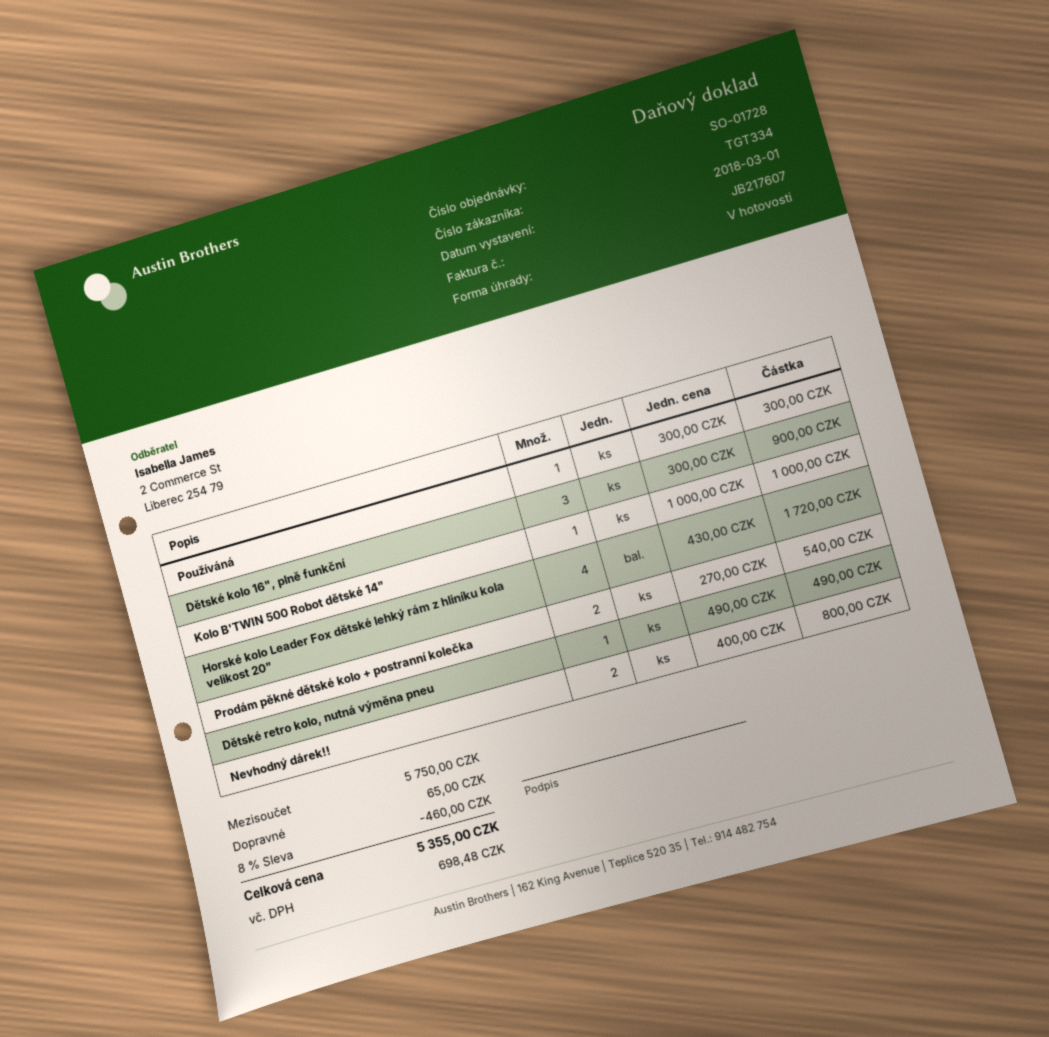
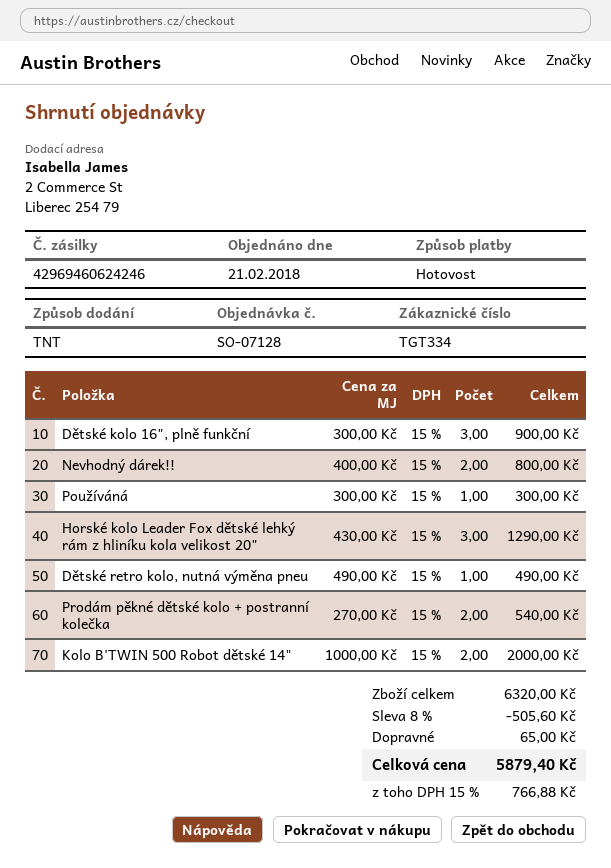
order number: SO-01728 -> SO-07128
Kolo B'TWIN 500 Robot dětské 14": 1 x 1000.00 = 1000.00 -> 2 x 1000.00 = 2000.00
Horské kolo Leader Fox dětské lehký rám z hliníku kola velikost 20": 4 x 430.00 = 1720.00 -> 3 x 430.00 = 1290.00
subtotal: 5750.00 -> 6320.00
discount: 8% = 460.00 -> 8% = 505.60
tax: 698.48 -> 766.88
total: 5355.00 -> 5879.40

